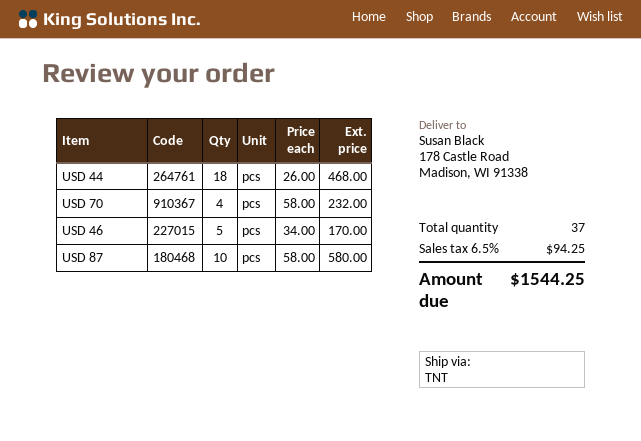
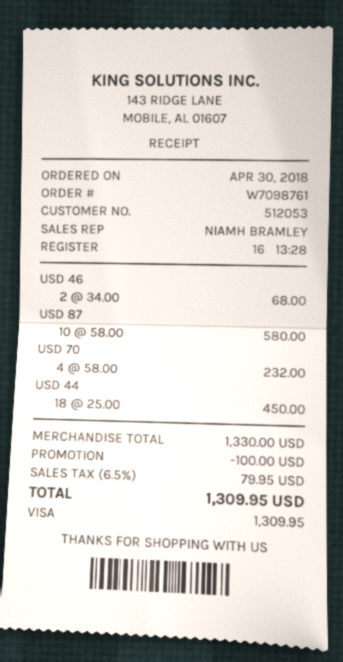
USD 44: 18 x 26.00 = 468.00 -> 18 x 25.00 = 450.00
USD 46: 5 x 34.00 = 170.00 -> 2 x 34.00 = 68.00
discount: none -> 100.00
tax: 6.5% = 94.25 -> 6.5% = 79.95
total: 1544.25 -> 1309.95

